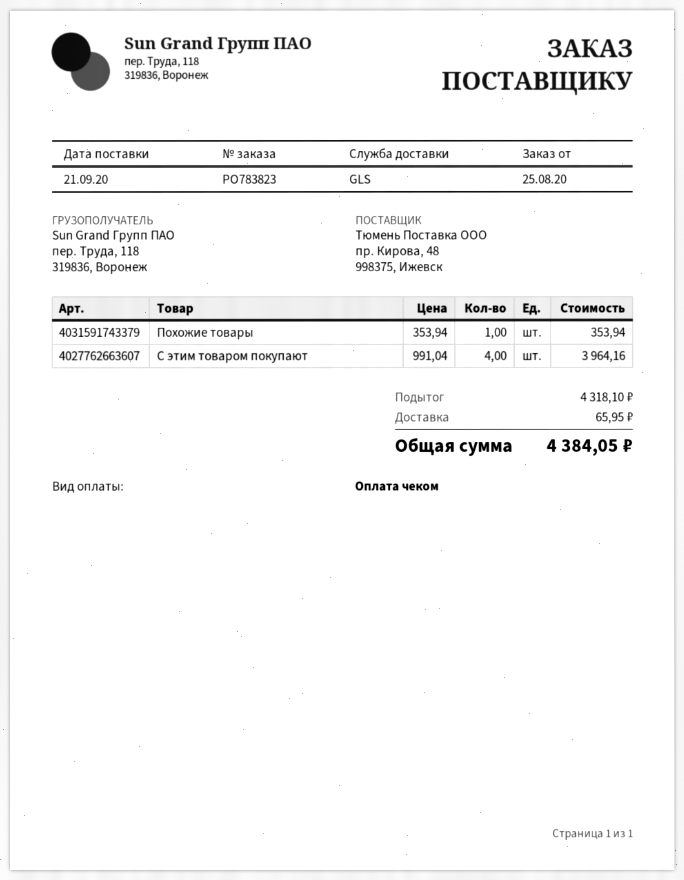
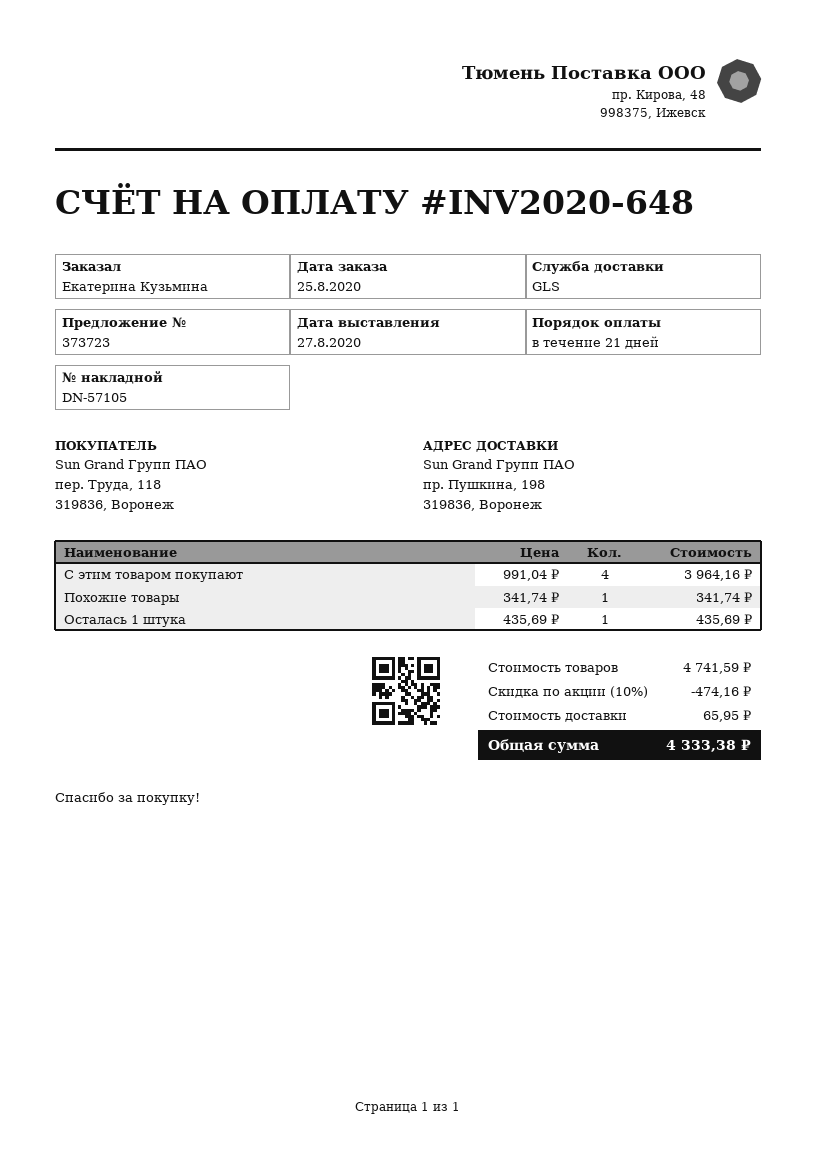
ship to: пер. Труда, 118, 319836, Воронеж -> пр. Пушкина, 198, 319836, Воронеж
Похожие товары: 1 x 353.94 = 353.94 -> 1 x 341.74 = 341.74
Осталась 1 штука: none -> 1 x 435.69 = 435.69
subtotal: 4318.10 -> 4741.59
discount: none -> 10% = 474.16
total: 4384.05 -> 4333.38

